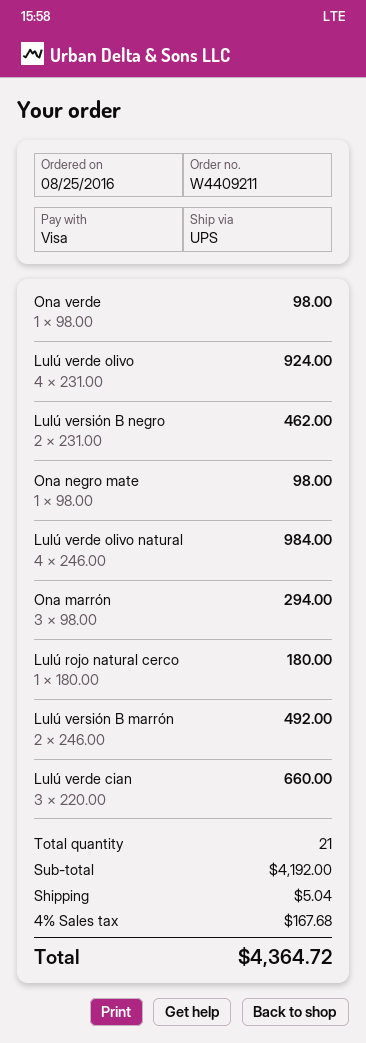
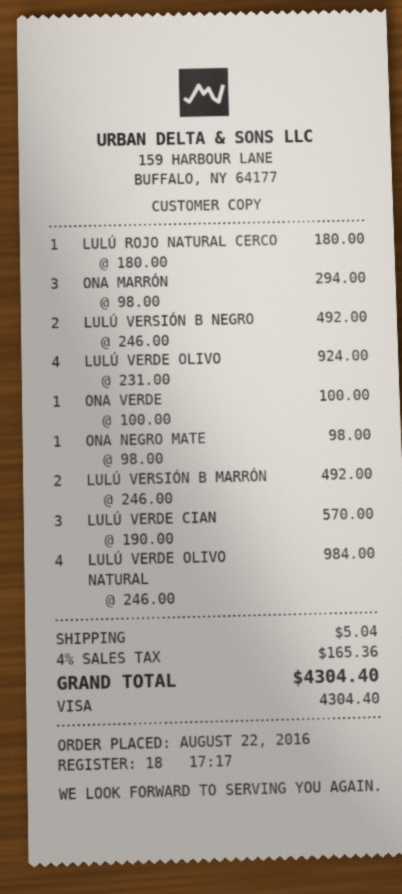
order date: 2016-08-25 -> 2016-08-22
Ona verde: 1 x 98.00 = 98.00 -> 1 x 100.00 = 100.00
Lulú versión B negro: 2 x 231.00 = 462.00 -> 2 x 246.00 = 492.00
Lulú verde cian: 3 x 220.00 = 660.00 -> 3 x 190.00 = 570.00
tax: 4% = 167.68 -> 4% = 165.36
total: 4364.72 -> 4304.40

